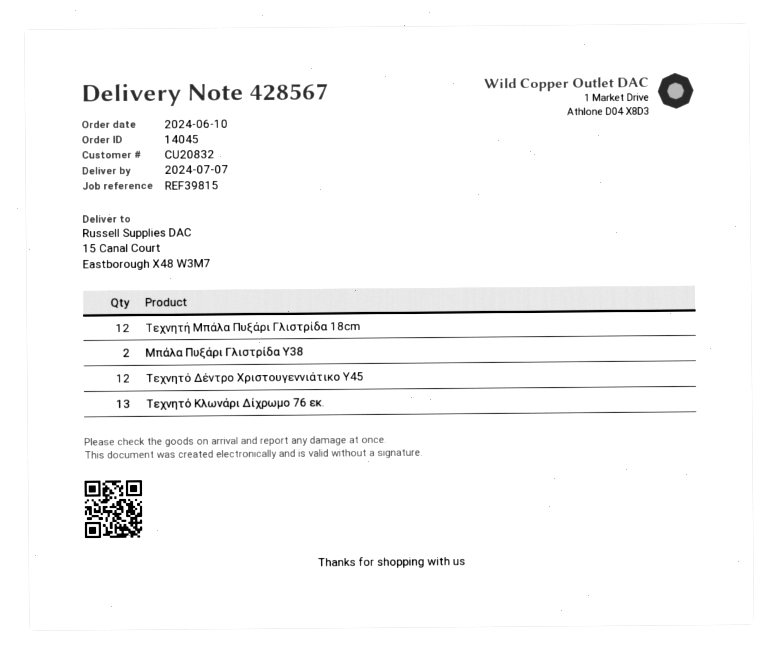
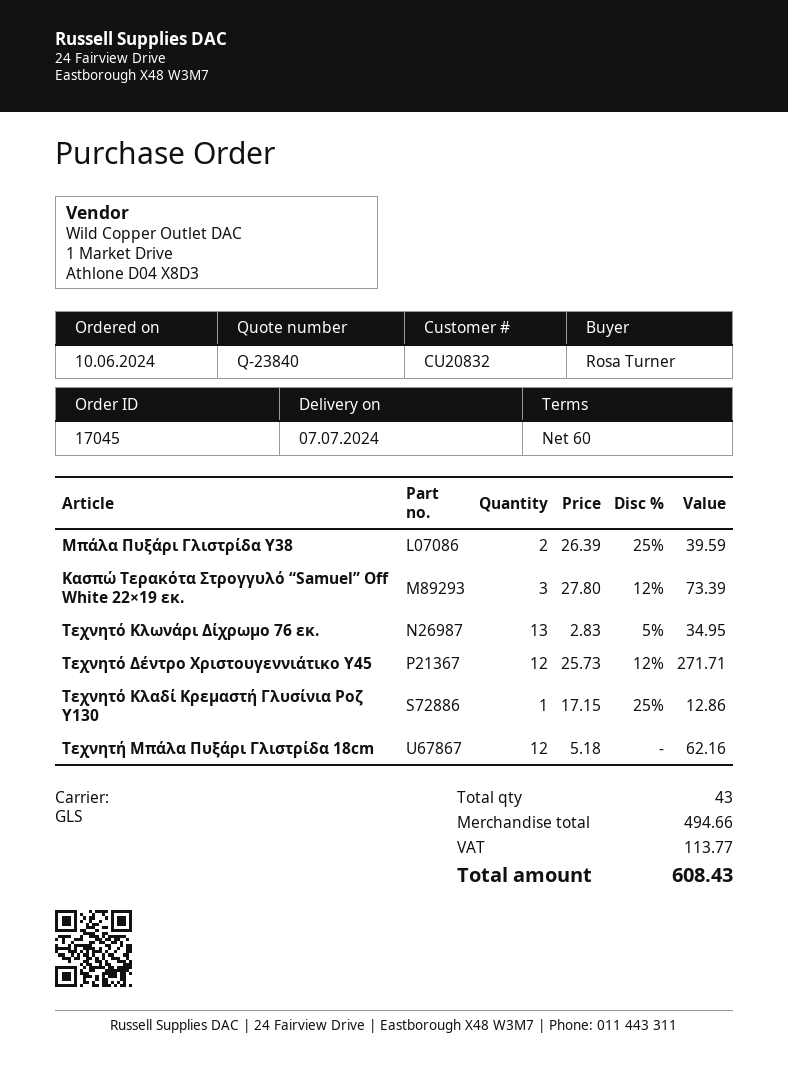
order number: 14045 -> 17045
Κασπώ Τερακότα Στρογγυλό “Samuel” Off White 22×19 εκ.: none -> 3
Τεχνητό Κλαδί Κρεμαστή Γλυσίνια Ροζ Υ130: none -> 1

